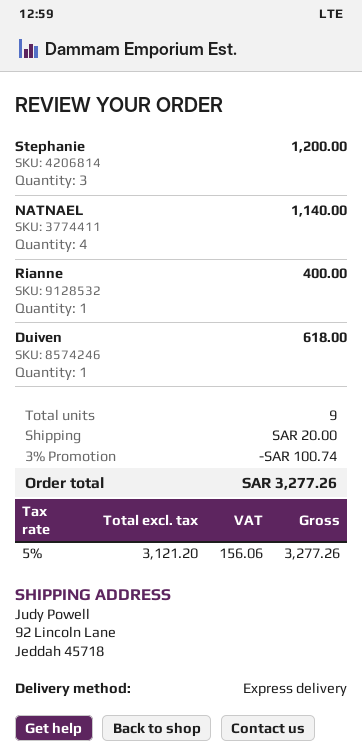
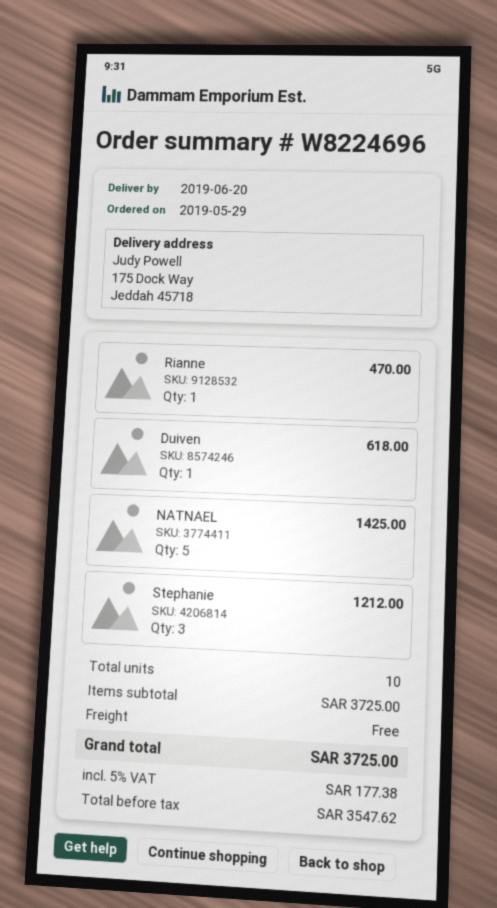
ship to: 92 Lincoln Lane, Jeddah 45718 -> 175 Dock Way, Jeddah 45718
Stephanie: 3 for 1200.00 -> 3 for 1212.00
NATNAEL: 4 for 1140.00 -> 5 for 1425.00
Rianne: 1 for 400.00 -> 1 for 470.00
total quantity: 9 -> 10
discount: 3% = 100.74 -> none
shipping: 20.00 -> 0.00
net: 3121.20 -> 3547.62
tax: 5% = 156.06 -> 5% = 177.38
total: 3277.26 -> 3725.00

